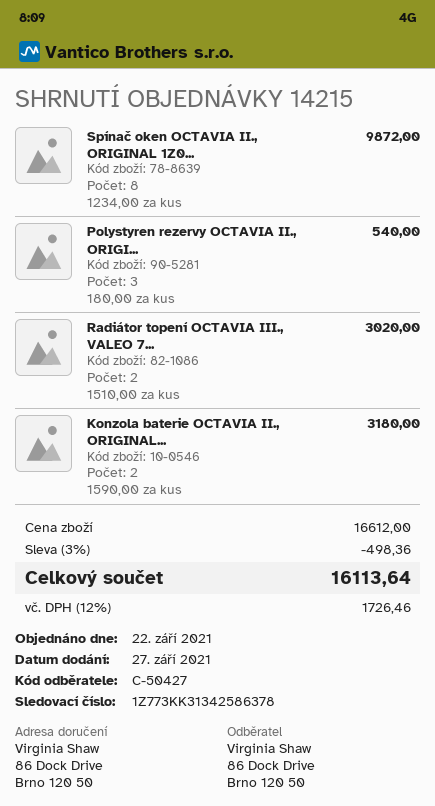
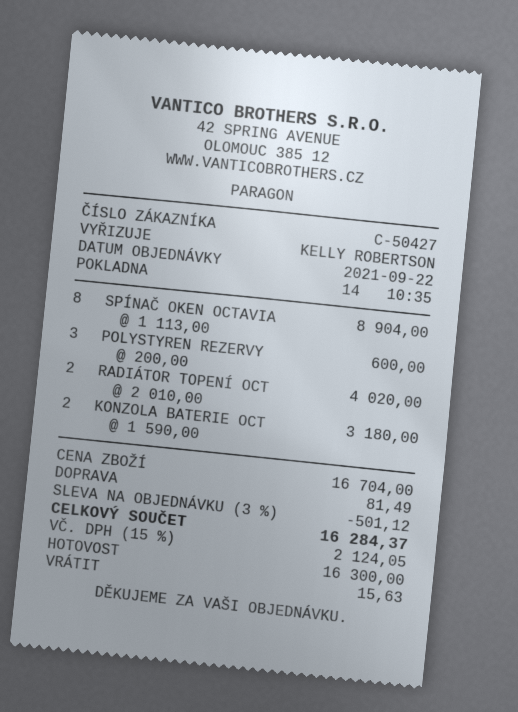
Spínač oken OCTAVIA II., ORIGINAL 1Z0...: 8 x 1234.00 = 9872.00 -> 8 x 1113.00 = 8904.00
Polystyren rezervy OCTAVIA II., ORIGI...: 3 x 180.00 = 540.00 -> 3 x 200.00 = 600.00
Radiátor topení OCTAVIA III., VALEO 7...: 2 x 1510.00 = 3020.00 -> 2 x 2010.00 = 4020.00
subtotal: 16612.00 -> 16704.00
discount: 3% = 498.36 -> 3% = 501.12
shipping: none -> 81.49
tax: 12% = 1726.46 -> 15% = 2124.05
total: 16113.64 -> 16284.37

